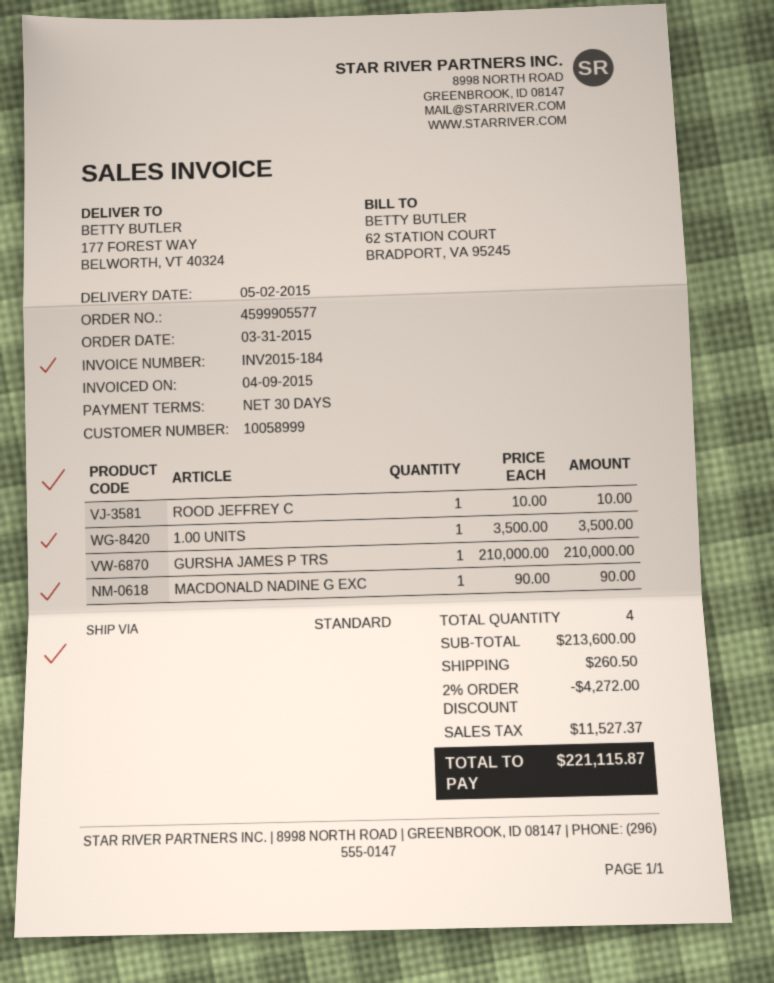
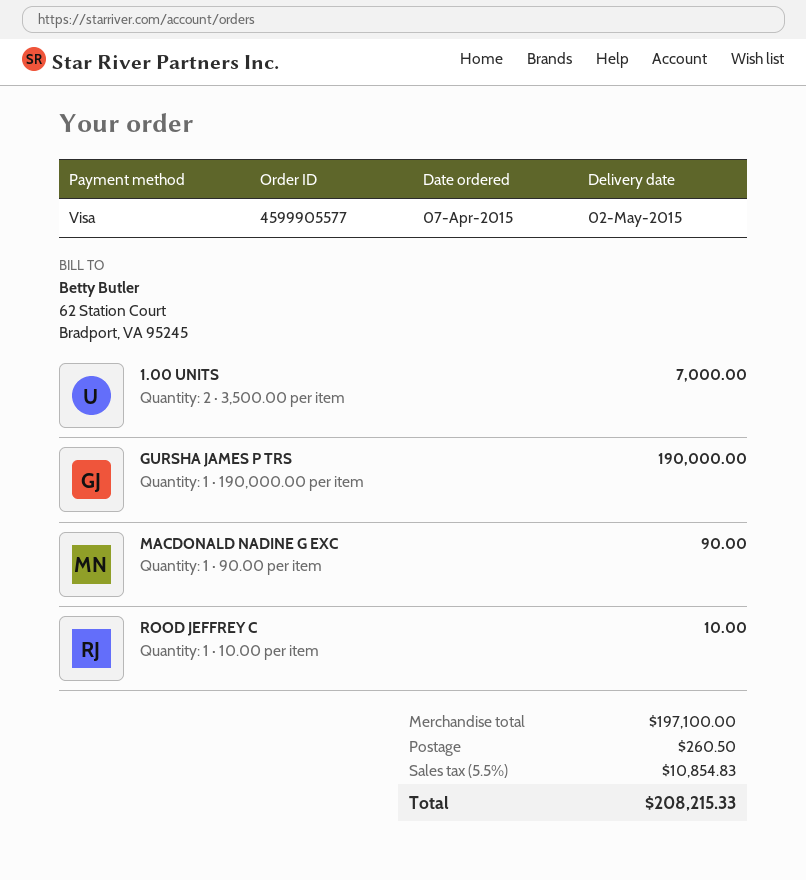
order date: 2015-03-31 -> 2015-04-07
1.00 UNITS: 1 x 3500.00 = 3500.00 -> 2 x 3500.00 = 7000.00
GURSHA JAMES P TRS: 1 x 210000.00 = 210000.00 -> 1 x 190000.00 = 190000.00
subtotal: 213600.00 -> 197100.00
discount: 2% = 4272.00 -> none
tax: 11527.37 -> 10854.83
total: 221115.87 -> 208215.33

